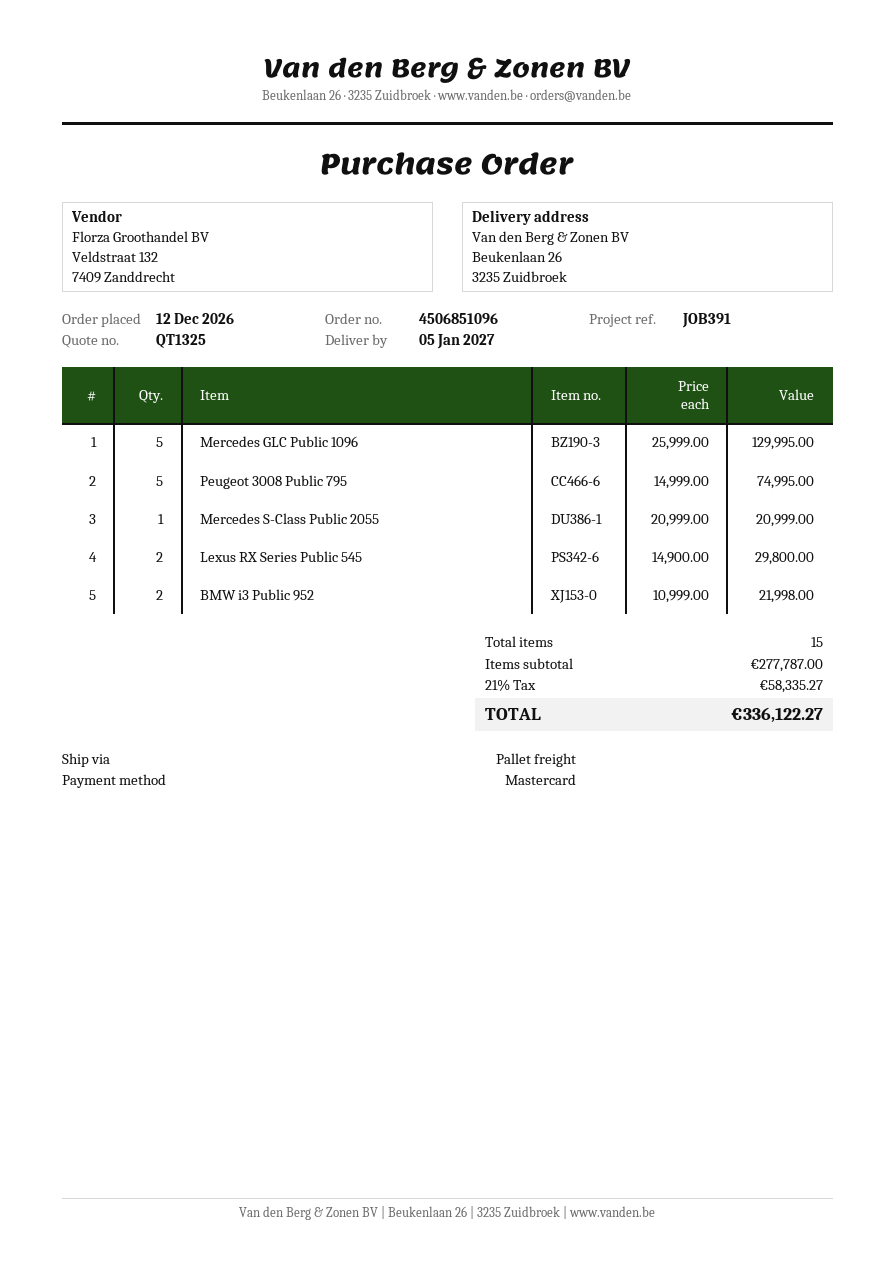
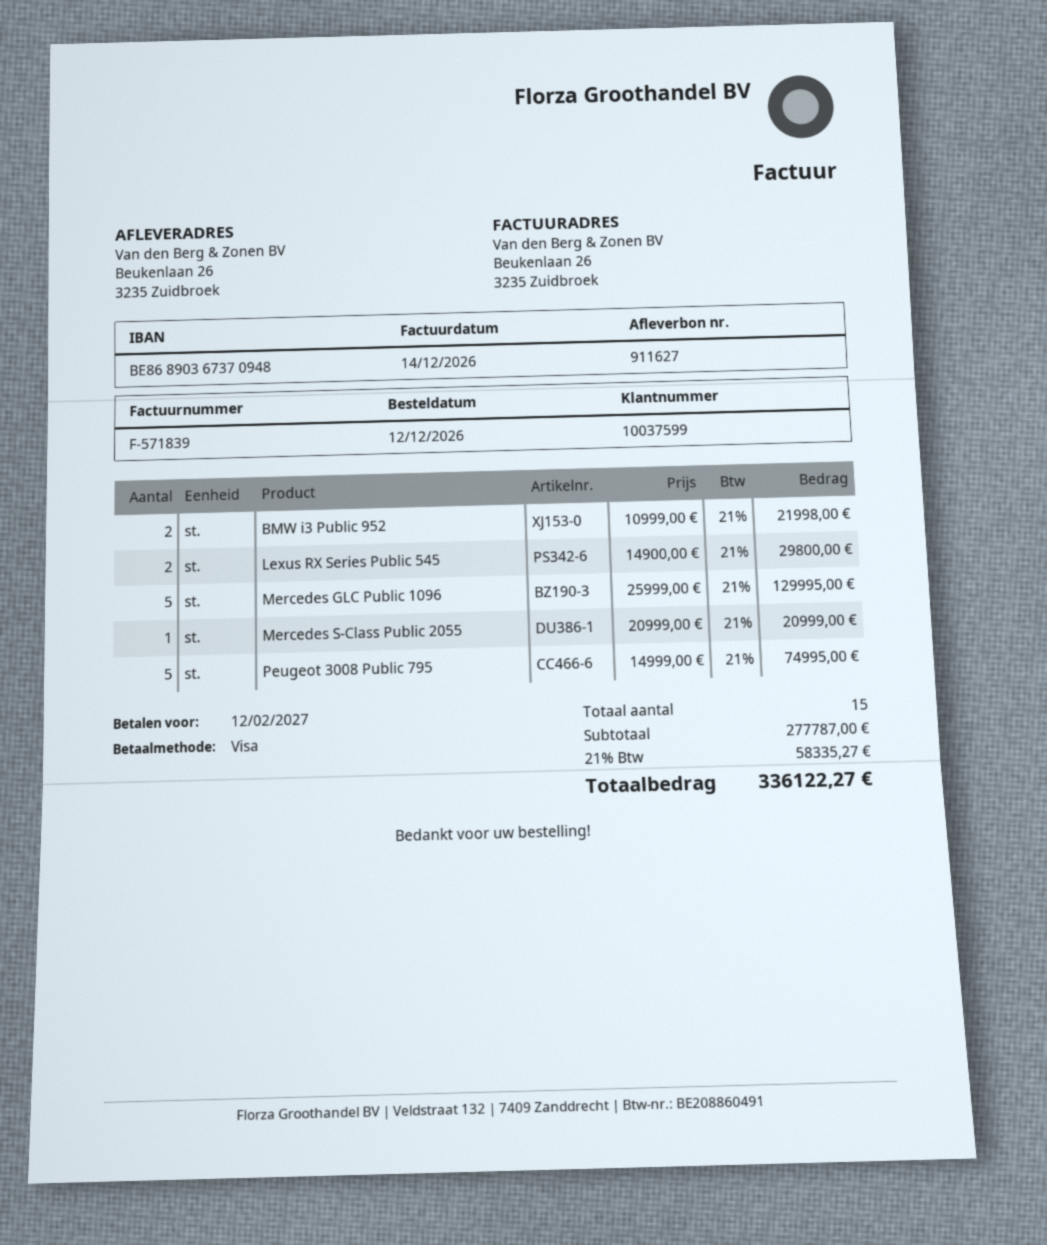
payment method: Mastercard -> Visa

